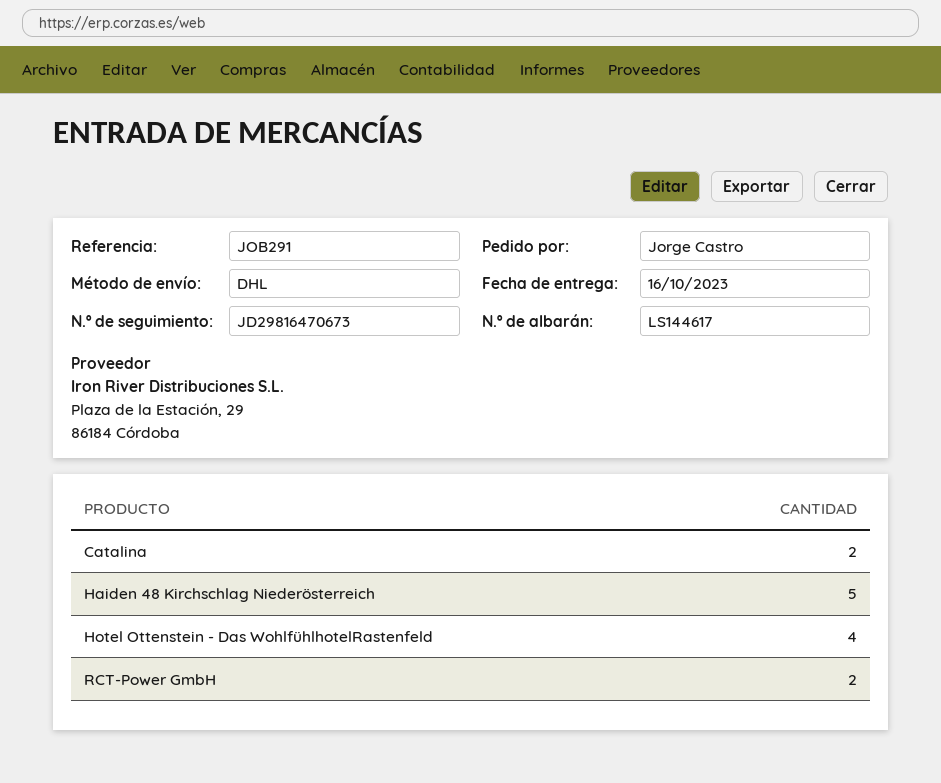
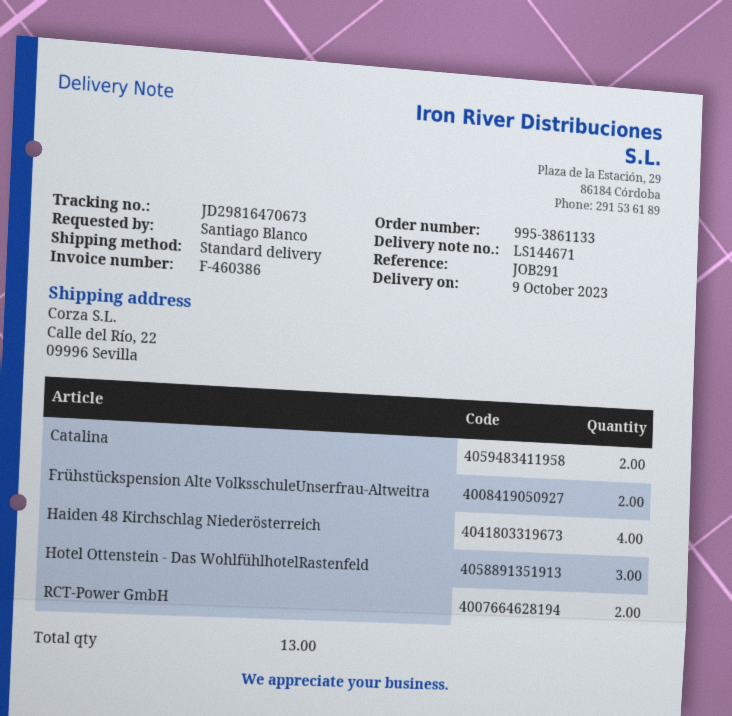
delivery note number: LS144617 -> LS144671
delivery date: 2023-10-16 -> 2023-10-09
ordered by: Jorge Castro -> Santiago Blanco
shipping method: DHL -> standard
Haiden 48 Kirchschlag Niederösterreich: 5 -> 4
Hotel Ottenstein - Das WohlfühlhotelRastenfeld: 4 -> 3
Frühstückspension Alte VolksschuleUnserfrau-Altweitra: none -> 2

